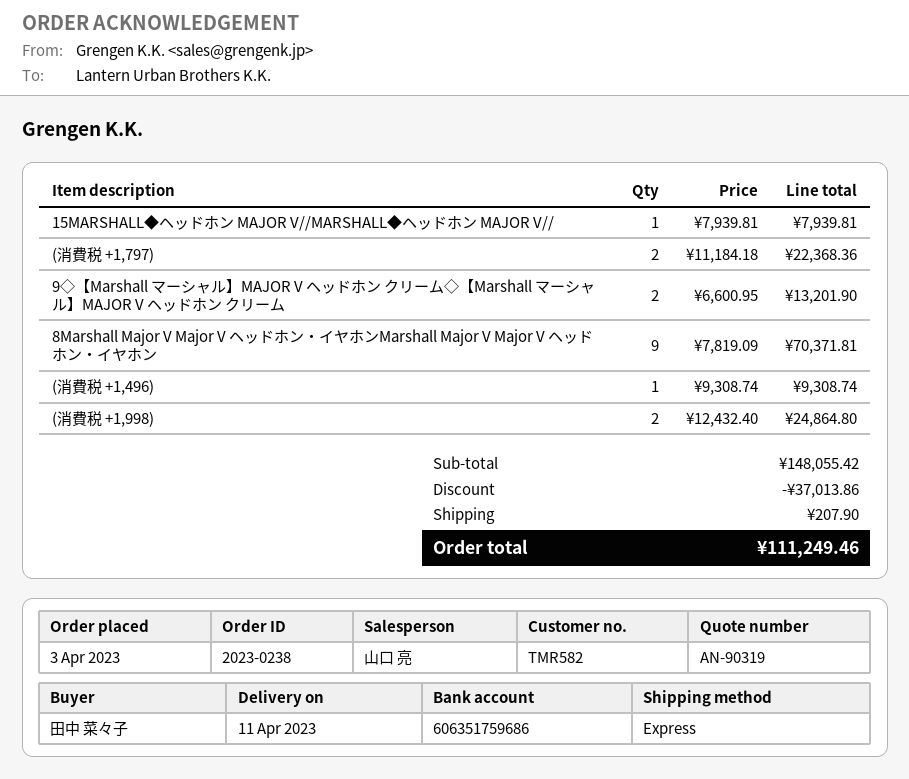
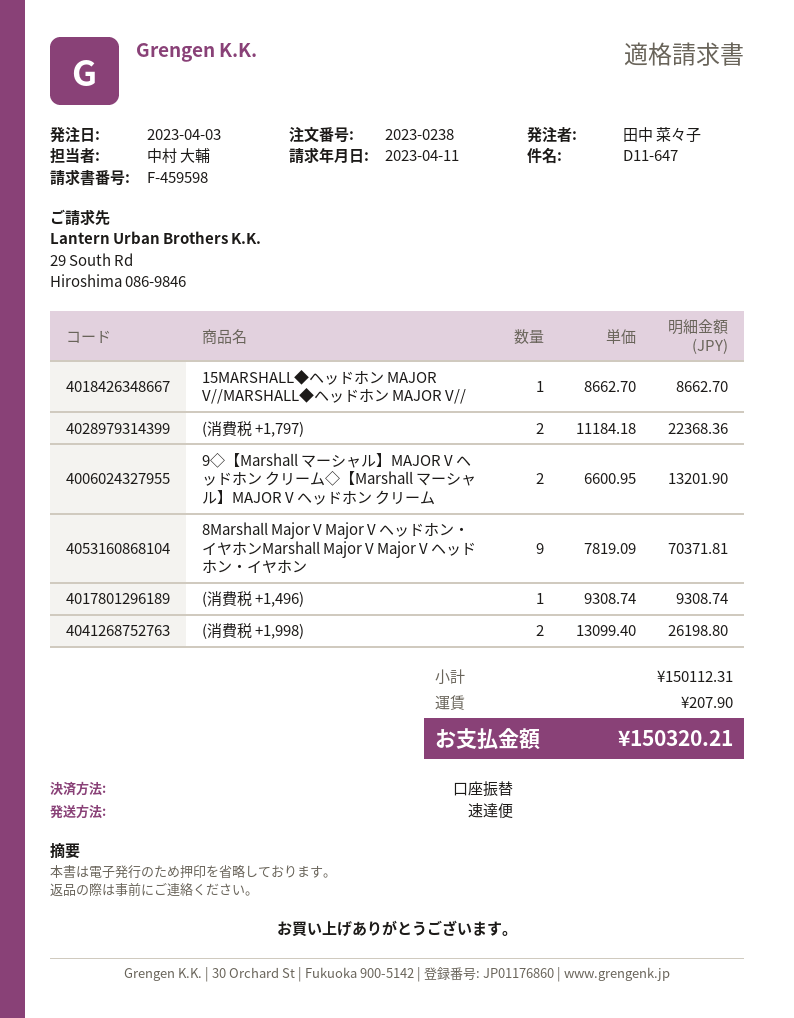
sales rep: 山口 亮 -> 中村 大輔
15MARSHALL◆ヘッドホン MAJOR V//MARSHALL◆ヘッドホン MAJOR V//: 1 x 7939.81 = 7939.81 -> 1 x 8662.70 = 8662.70
(消費税 +1,998): 2 x 12432.40 = 24864.80 -> 2 x 13099.40 = 26198.80
subtotal: 148055.42 -> 150112.31
discount: 37013.86 -> none
total: 111249.46 -> 150320.21

